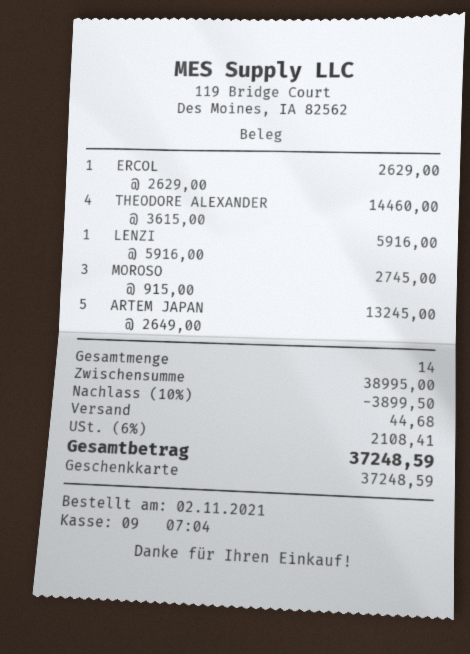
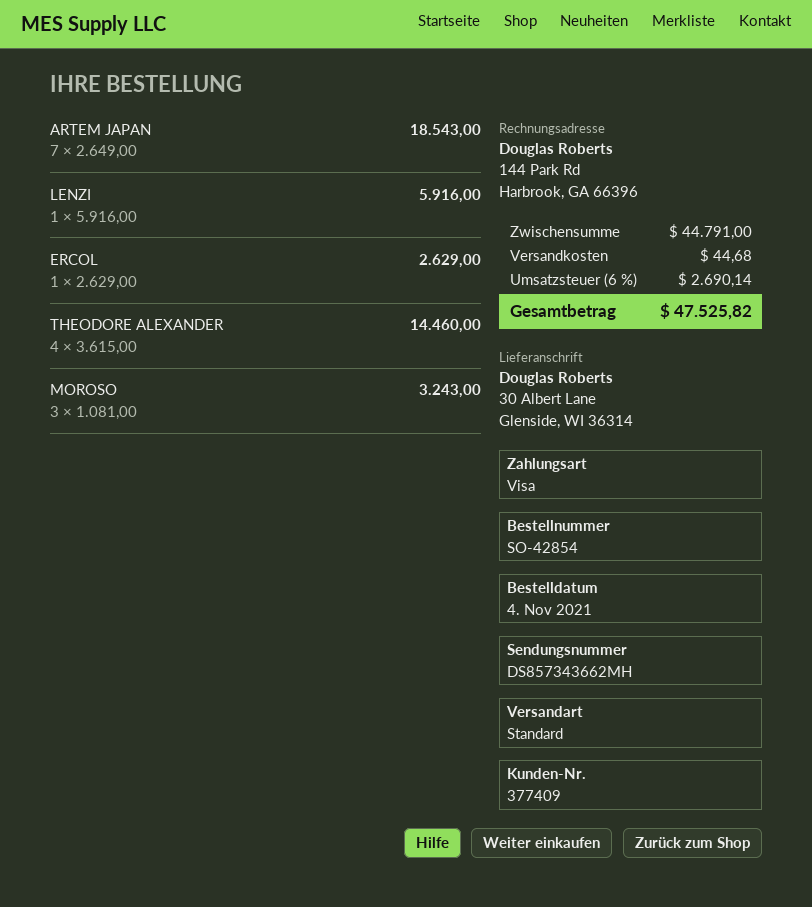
order date: 2021-11-02 -> 2021-11-04
payment method: gift card -> Visa
MOROSO: 3 x 915.00 = 2745.00 -> 3 x 1081.00 = 3243.00
ARTEM JAPAN: 5 x 2649.00 = 13245.00 -> 7 x 2649.00 = 18543.00
subtotal: 38995.00 -> 44791.00
discount: 10% = 3899.50 -> none
tax: 6% = 2108.41 -> 6% = 2690.14
total: 37248.59 -> 47525.82

